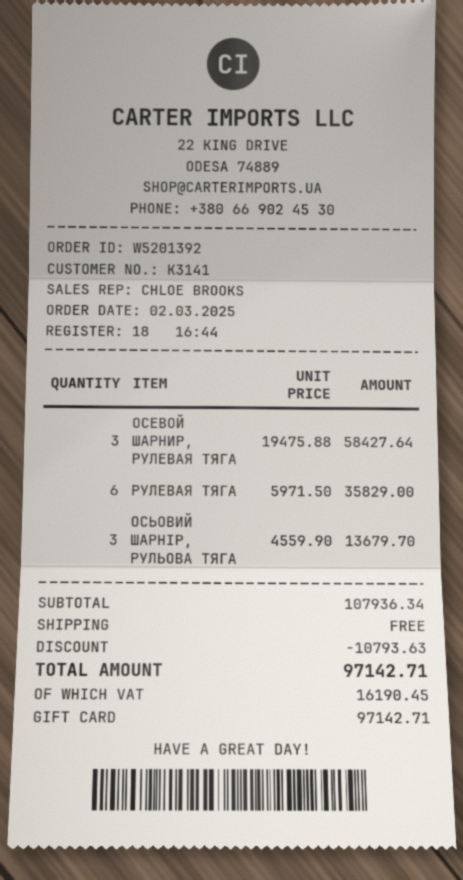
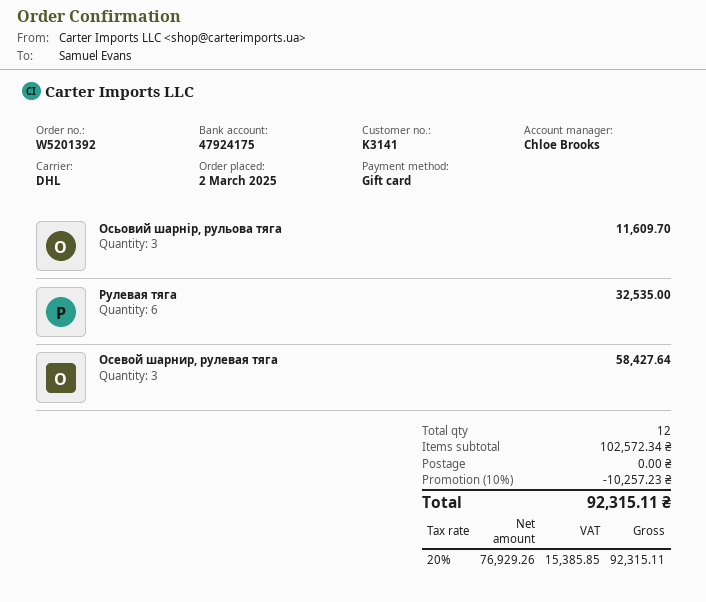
РУЛЕВАЯ ТЯГА: 6 for 35829.00 -> 6 for 32535.00
ОСЬОВИЙ ШАРНІР, РУЛЬОВА ТЯГА: 3 for 13679.70 -> 3 for 11609.70
subtotal: 107936.34 -> 102572.34
discount: 10793.63 -> 10257.23
tax: 16190.45 -> 15385.85
total: 97142.71 -> 92315.11

